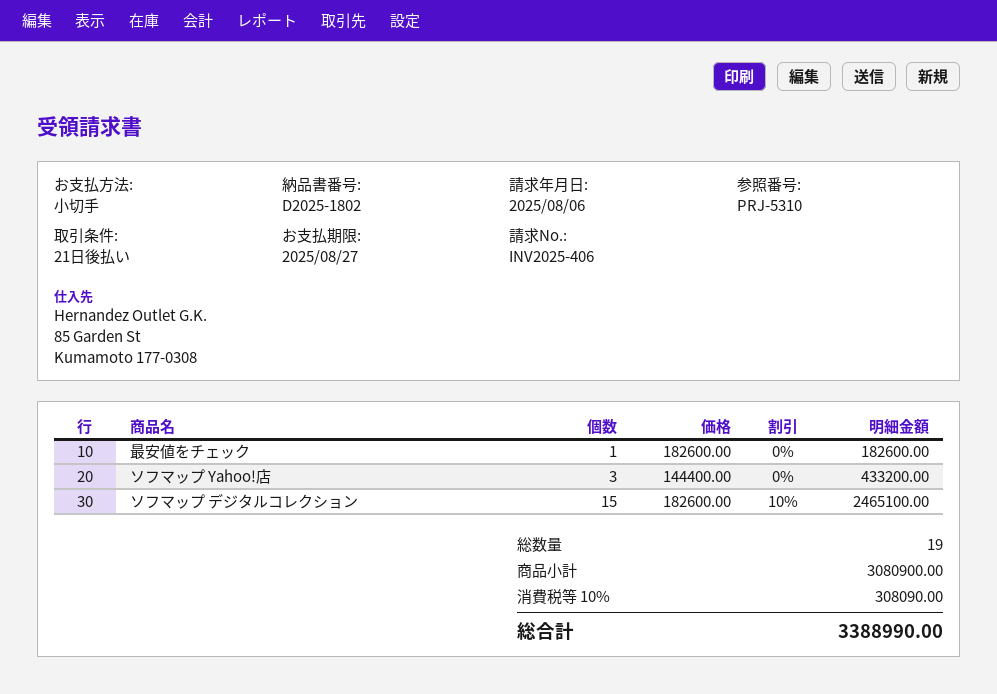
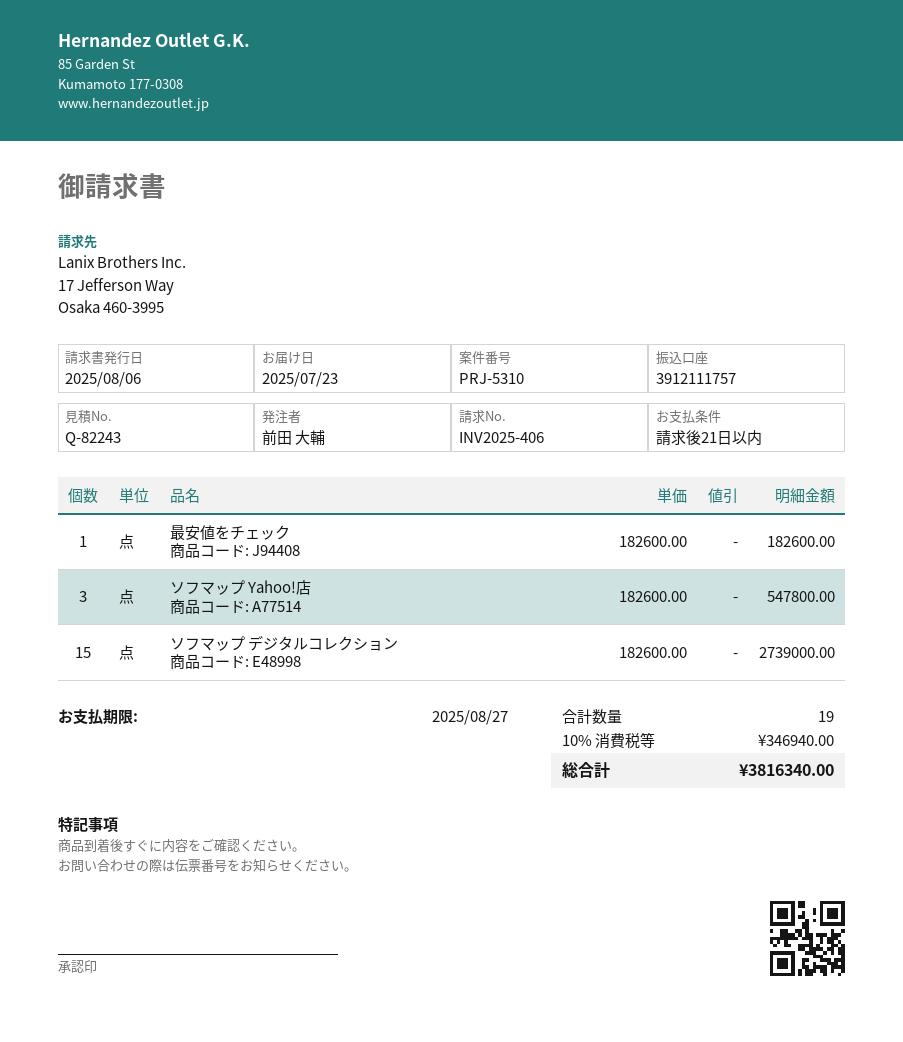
ソフマップ Yahoo!店: 3 x 144400.00 = 433200.00 -> 3 x 182600.00 = 547800.00
ソフマップ デジタルコレクション: 15 x 182600.00 - 10% = 2465100.00 -> 15 x 182600.00 = 2739000.00
tax: 10% = 308090.00 -> 10% = 346940.00
total: 3388990.00 -> 3816340.00

